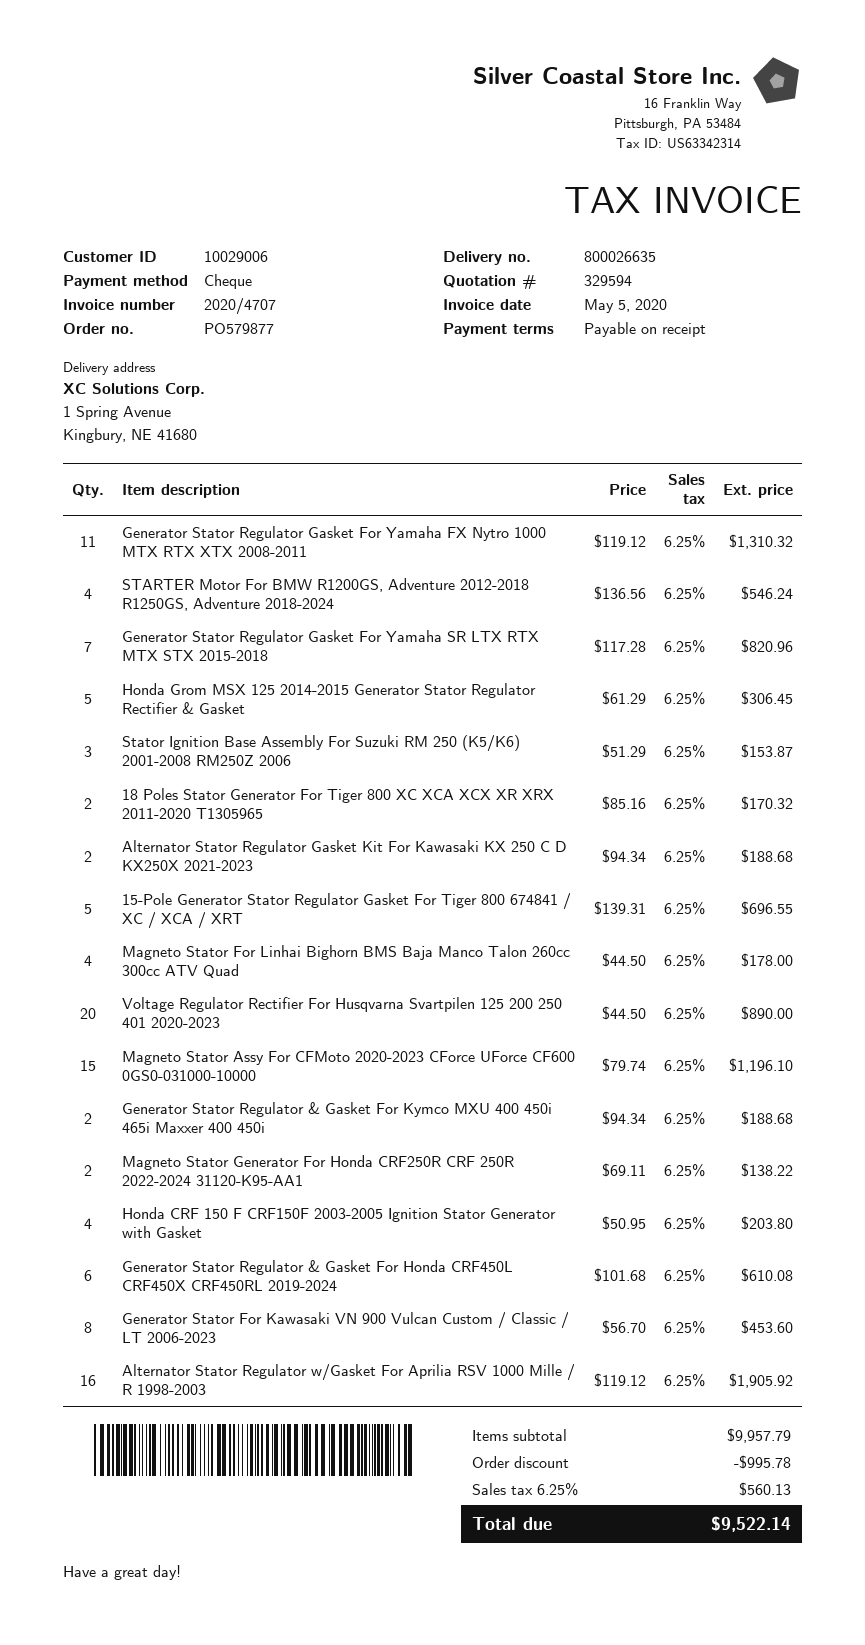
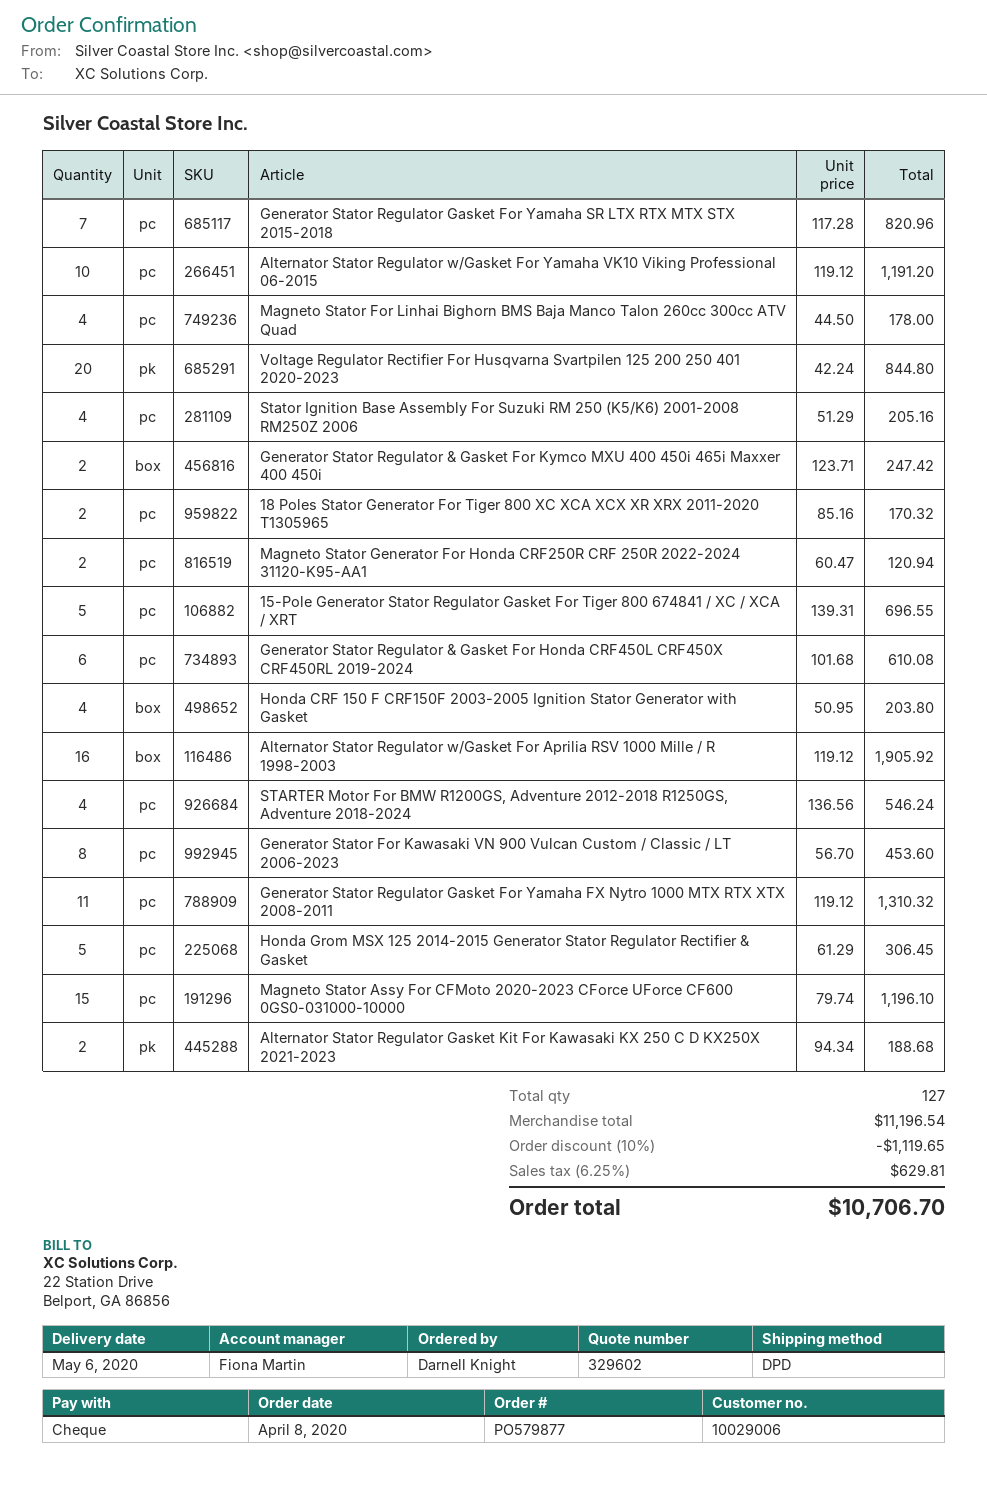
quote number: 329594 -> 329602
Stator Ignition Base Assembly For Suzuki RM 250 (K5/K6) 2001-2008 RM250Z 2006: 3 x 51.29 = 153.87 -> 4 x 51.29 = 205.16
Voltage Regulator Rectifier For Husqvarna Svartpilen 125 200 250 401 2020-2023: 20 x 44.50 = 890.00 -> 20 x 42.24 = 844.80
Generator Stator Regulator & Gasket For Kymco MXU 400 450i 465i Maxxer 400 450i: 2 x 94.34 = 188.68 -> 2 x 123.71 = 247.42
Magneto Stator Generator For Honda CRF250R CRF 250R 2022-2024 31120-K95-AA1: 2 x 69.11 = 138.22 -> 2 x 60.47 = 120.94
Alternator Stator Regulator w/Gasket For Yamaha VK10 Viking Professional 06-2015: none -> 10 x 119.12 = 1191.20
subtotal: 9957.79 -> 11196.54
discount: 995.78 -> 1119.65
tax: 6.25% = 560.13 -> 6.25% = 629.81
total: 9522.14 -> 10706.70

